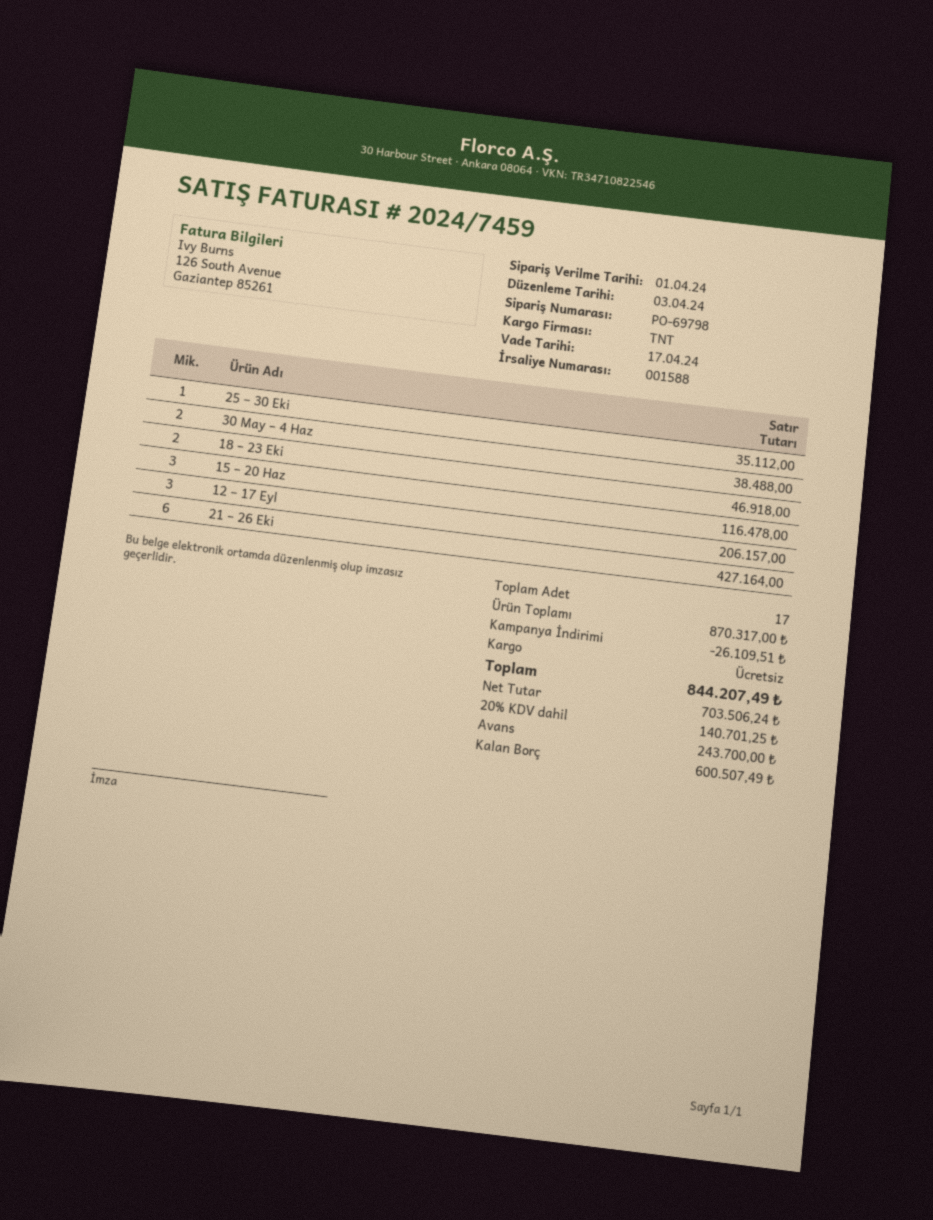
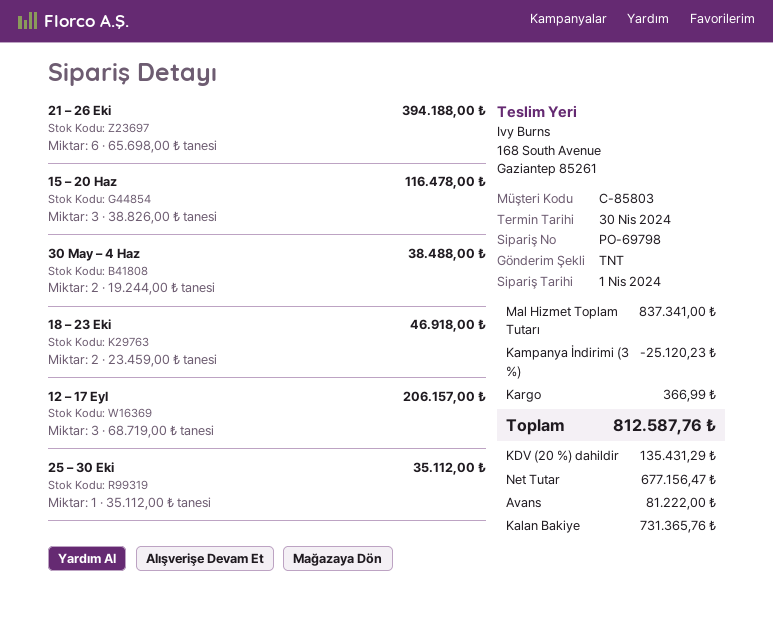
21 – 26 Eki: 6 for 427164.00 -> 6 for 394188.00
subtotal: 870317.00 -> 837341.00
discount: 26109.51 -> 25120.23
shipping: 0.00 -> 366.99
net: 703506.24 -> 677156.47
tax: 20% = 140701.25 -> 20% = 135431.29
total: 844207.49 -> 812587.76
deposit: 243700.00 -> 81222.00
balance: 600507.49 -> 731365.76

